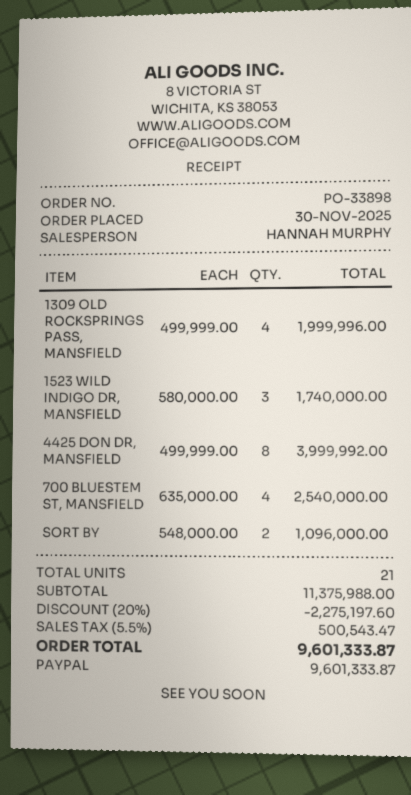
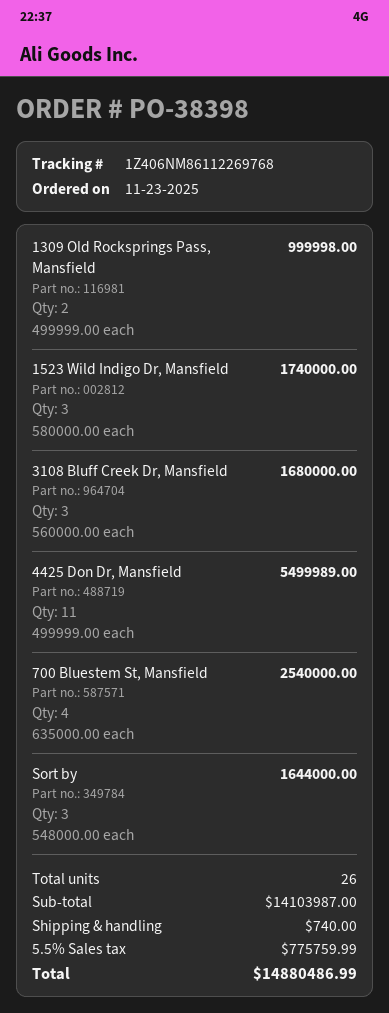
order number: PO-33898 -> PO-38398
order date: 2025-11-30 -> 2025-11-23
1309 OLD ROCKSPRINGS PASS, MANSFIELD: 4 x 499999.00 = 1999996.00 -> 2 x 499999.00 = 999998.00
4425 DON DR, MANSFIELD: 8 x 499999.00 = 3999992.00 -> 11 x 499999.00 = 5499989.00
SORT BY: 2 x 548000.00 = 1096000.00 -> 3 x 548000.00 = 1644000.00
3108 Bluff Creek Dr, Mansfield: none -> 3 x 560000.00 = 1680000.00
total quantity: 21 -> 26
subtotal: 11375988.00 -> 14103987.00
discount: 20% = 2275197.60 -> none
shipping: none -> 740.00
tax: 5.5% = 500543.47 -> 5.5% = 775759.99
total: 9601333.87 -> 14880486.99

